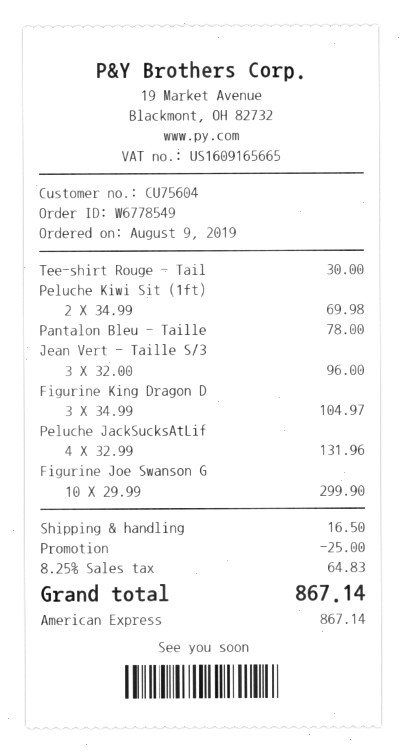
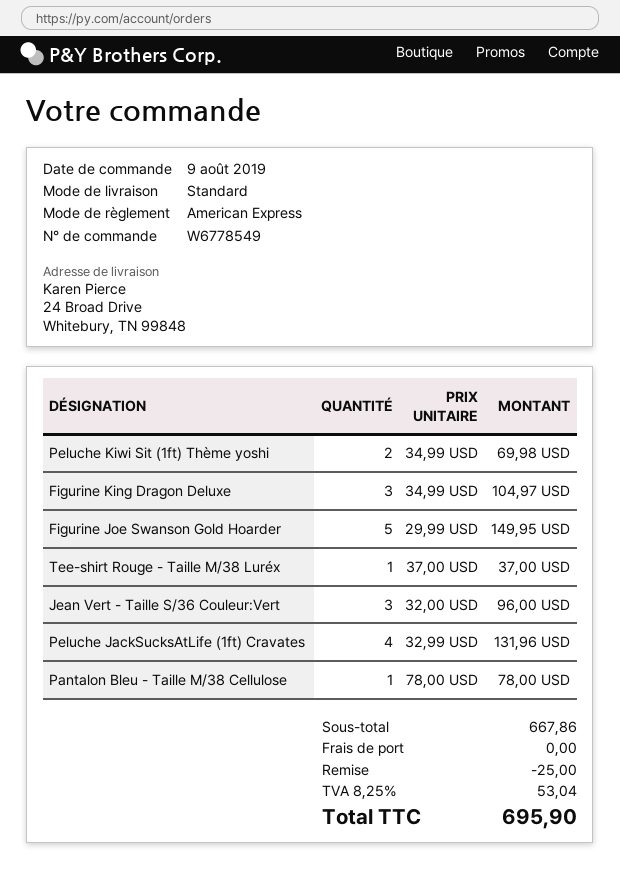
Tee-shirt Rouge - Tail: 1 x 30.00 = 30.00 -> 1 x 37.00 = 37.00
Figurine Joe Swanson G: 10 x 29.99 = 299.90 -> 5 x 29.99 = 149.95
shipping: 16.50 -> 0.00
tax: 8.25% = 64.83 -> 8.25% = 53.04
total: 867.14 -> 695.90

